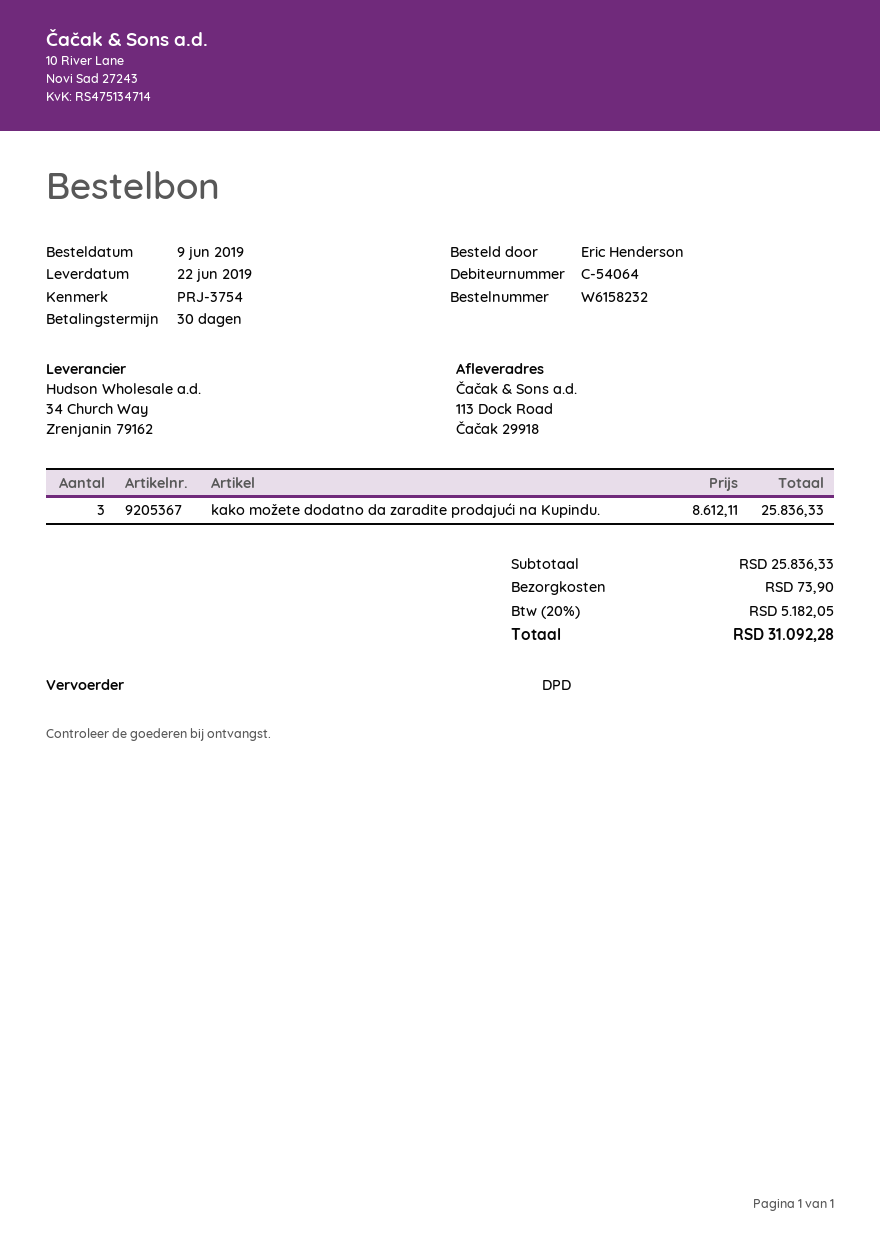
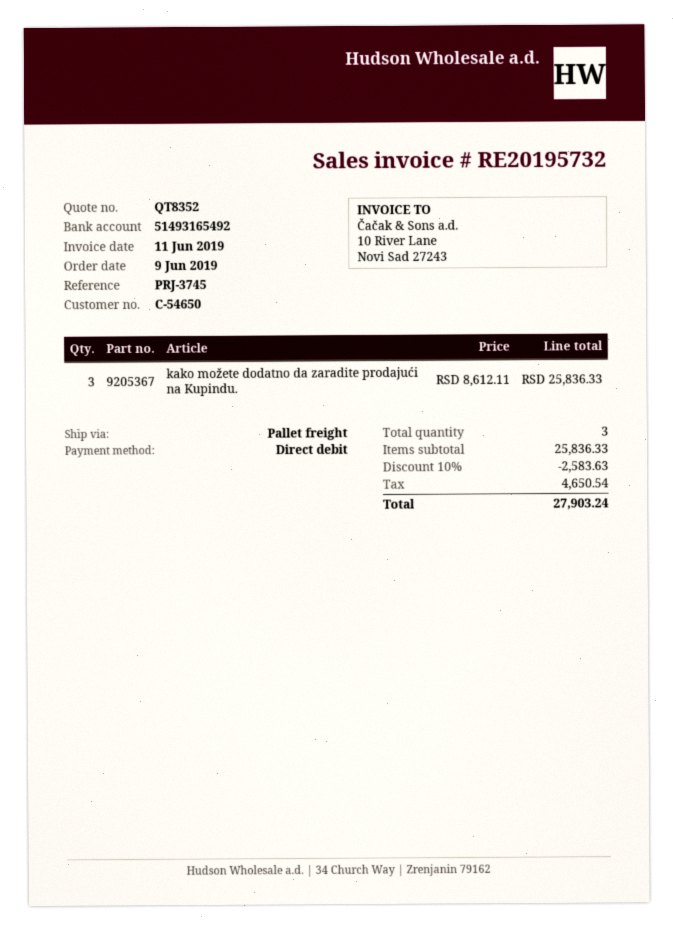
customer number: C-54064 -> C-54650
reference: PRJ-3754 -> PRJ-3745
shipping method: DPD -> pallet freight
discount: none -> 10% = 2583.63
shipping: 73.90 -> none
tax: 5182.05 -> 4650.54
total: 31092.28 -> 27903.24

